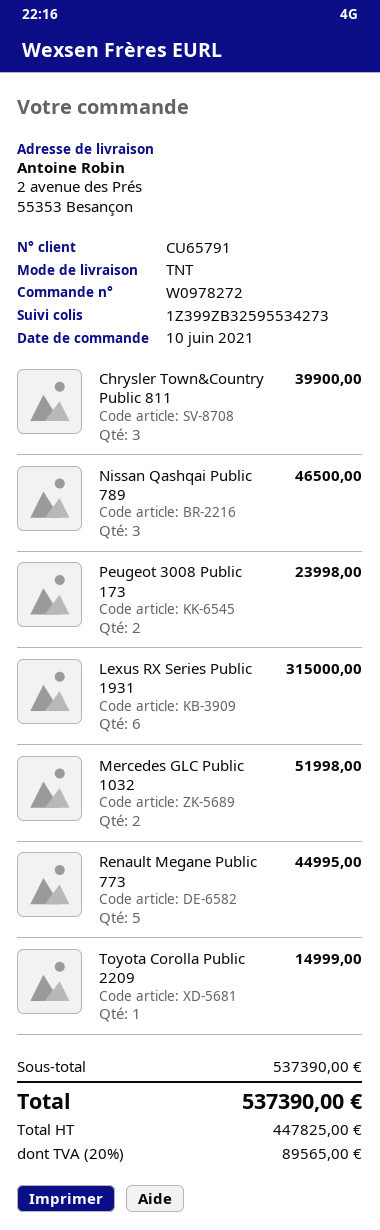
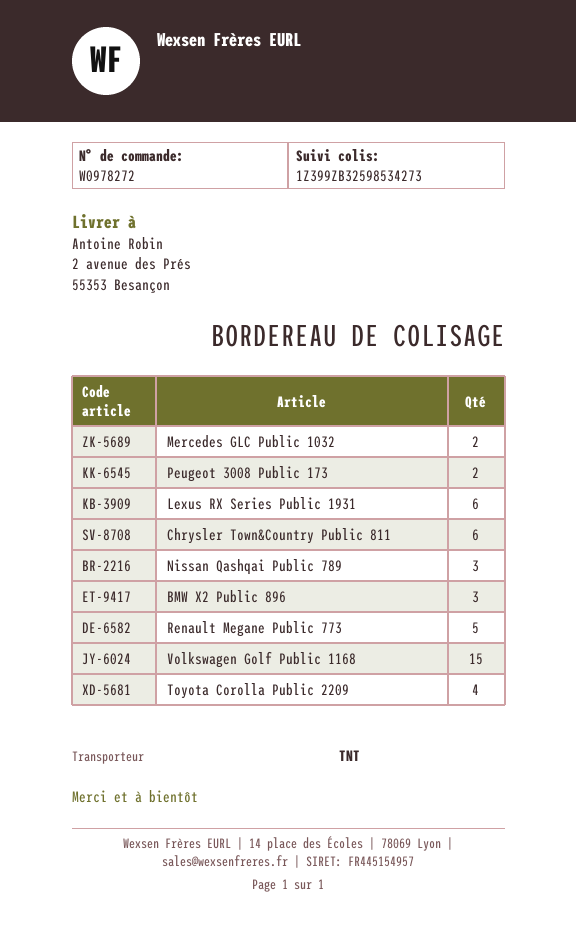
tracking number: 1Z399ZB32595534273 -> 1Z399ZB32598534273
Chrysler Town&Country Public 811: 3 -> 6
Toyota Corolla Public 2209: 1 -> 4
BMW X2 Public 896: none -> 3
Volkswagen Golf Public 1168: none -> 15

